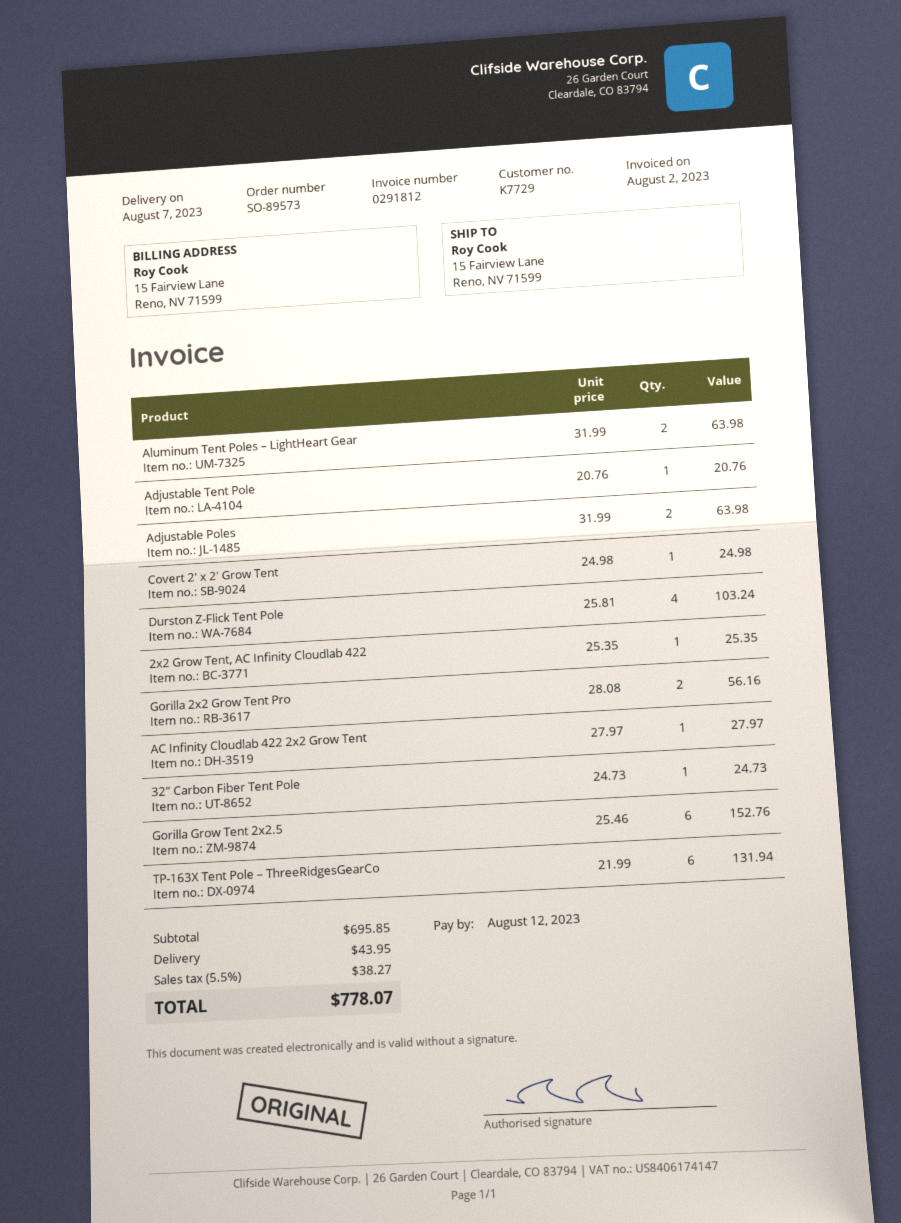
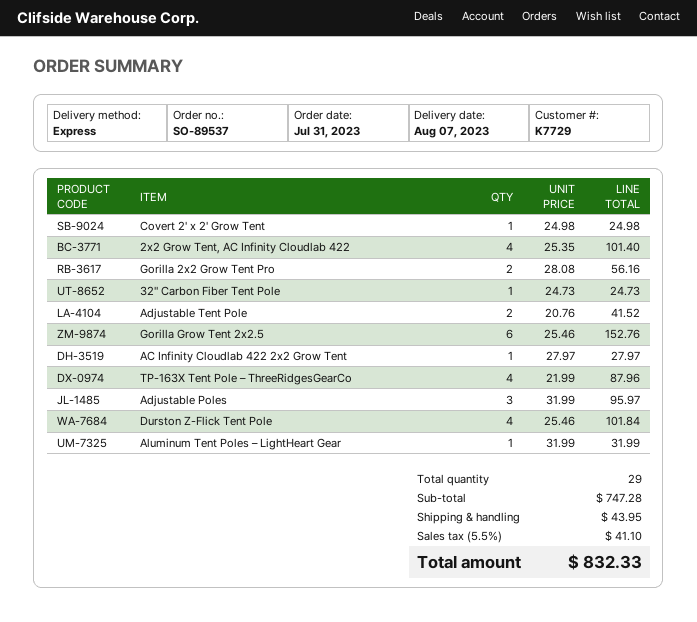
order number: SO-89573 -> SO-89537
Aluminum Tent Poles – LightHeart Gear: 2 x 31.99 = 63.98 -> 1 x 31.99 = 31.99
Adjustable Tent Pole: 1 x 20.76 = 20.76 -> 2 x 20.76 = 41.52
Adjustable Poles: 2 x 31.99 = 63.98 -> 3 x 31.99 = 95.97
Durston Z-Flick Tent Pole: 4 x 25.81 = 103.24 -> 4 x 25.46 = 101.84
2x2 Grow Tent, AC Infinity Cloudlab 422: 1 x 25.35 = 25.35 -> 4 x 25.35 = 101.40
TP-163X Tent Pole – ThreeRidgesGearCo: 6 x 21.99 = 131.94 -> 4 x 21.99 = 87.96
subtotal: 695.85 -> 747.28
tax: 5.5% = 38.27 -> 5.5% = 41.10
total: 778.07 -> 832.33

